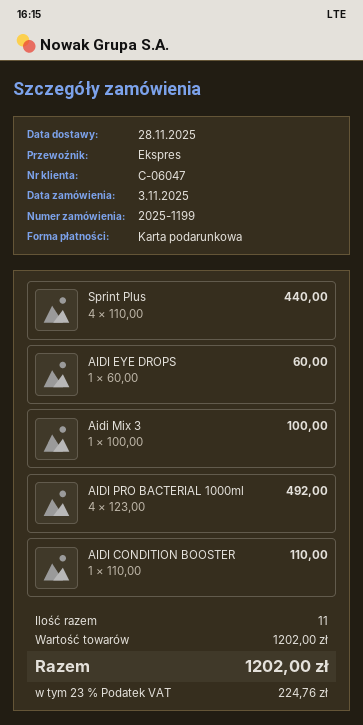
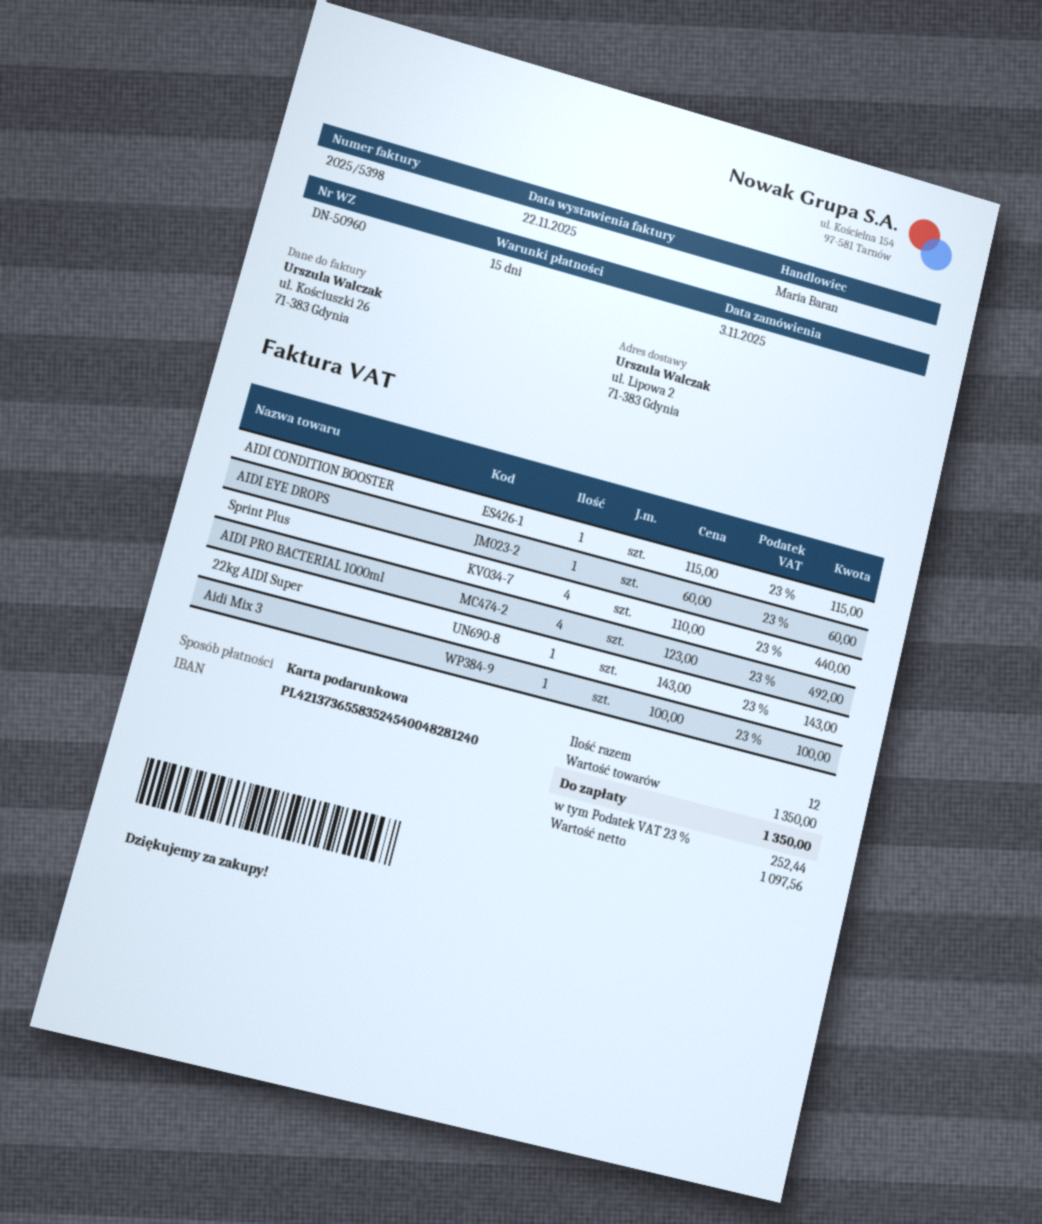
AIDI CONDITION BOOSTER: 1 x 110.00 = 110.00 -> 1 x 115.00 = 115.00
22kg AIDI Super: none -> 1 x 143.00 = 143.00
total quantity: 11 -> 12
subtotal: 1202.00 -> 1350.00
tax: 23% = 224.76 -> 23% = 252.44
total: 1202.00 -> 1350.00

